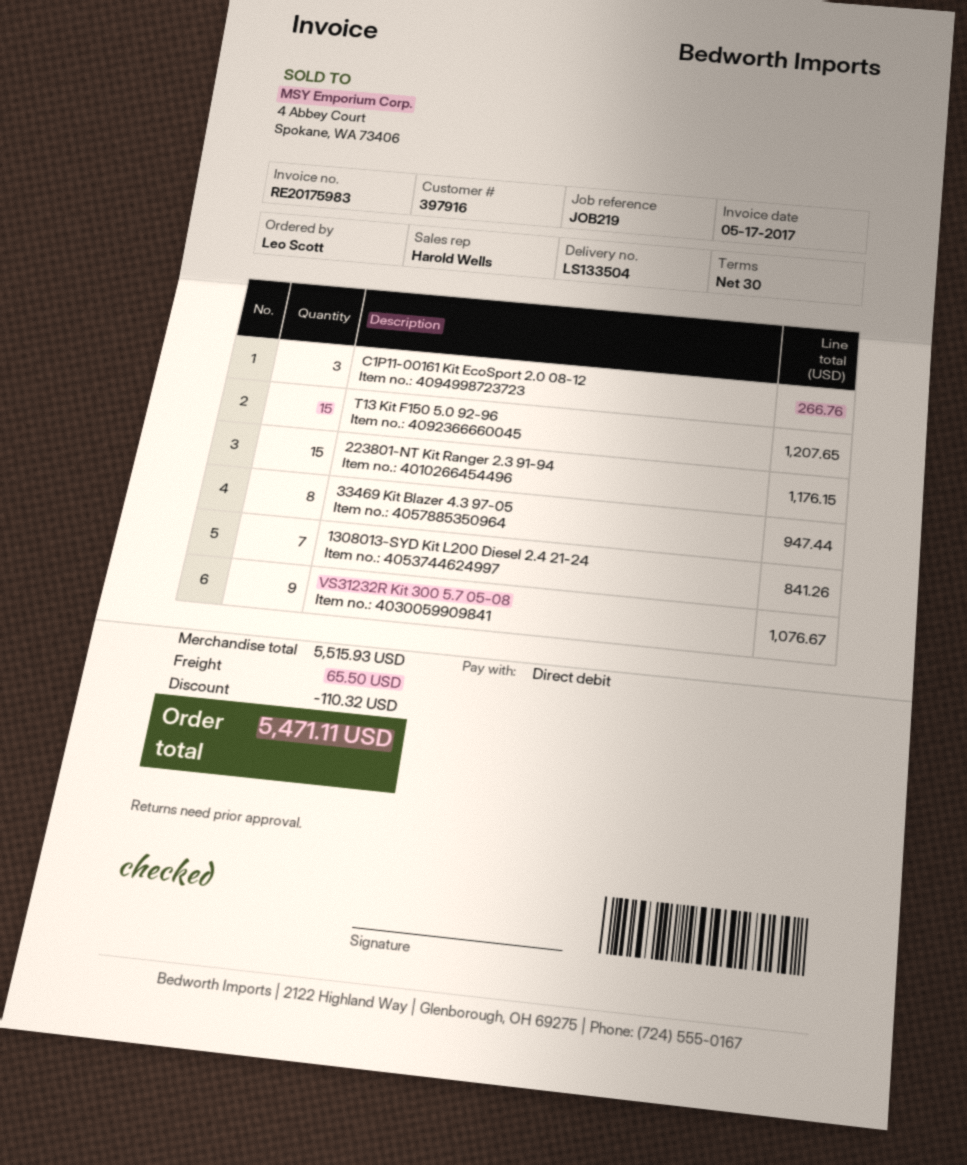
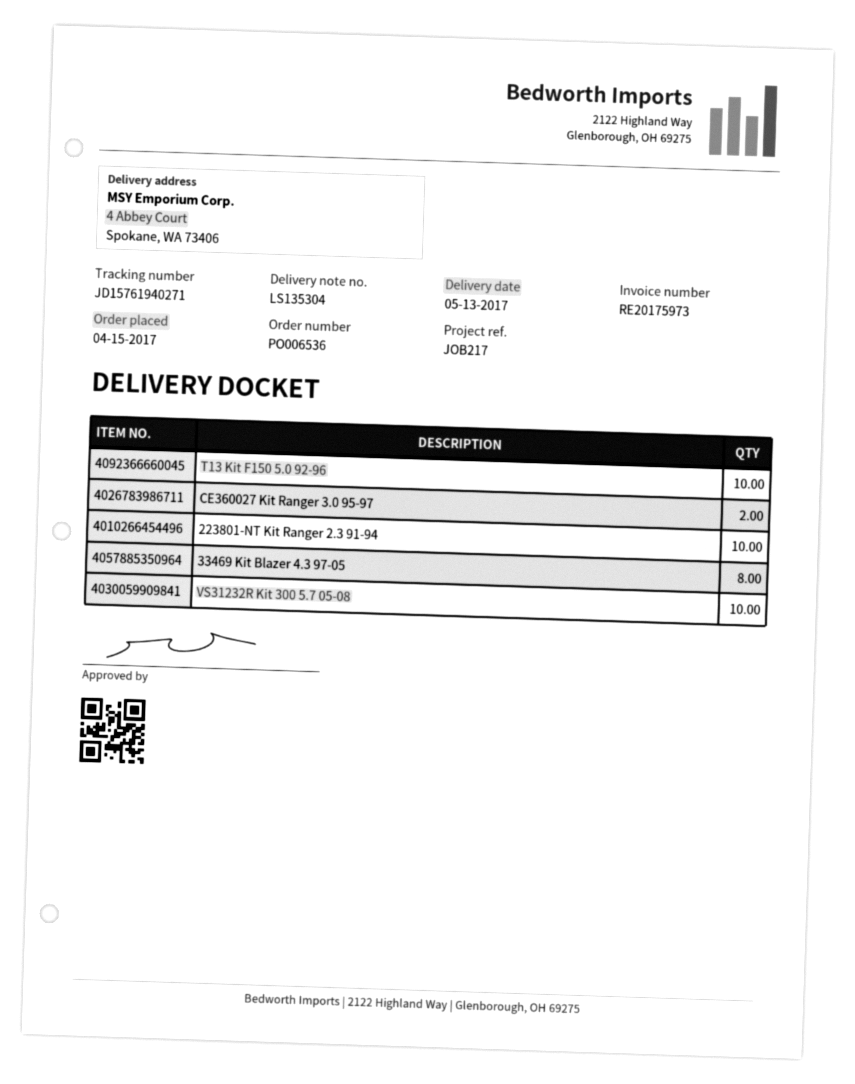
delivery note number: LS133504 -> LS135304
invoice number: RE20175983 -> RE20175973
reference: JOB219 -> JOB217
C1P11-00161 Kit EcoSport 2.0 08-12: 3 -> none
T13 Kit F150 5.0 92-96: 15 -> 10
223801-NT Kit Ranger 2.3 91-94: 15 -> 10
1308013-SYD Kit L200 Diesel 2.4 21-24: 7 -> none
VS31232R Kit 300 5.7 05-08: 9 -> 10
CE360027 Kit Ranger 3.0 95-97: none -> 2

